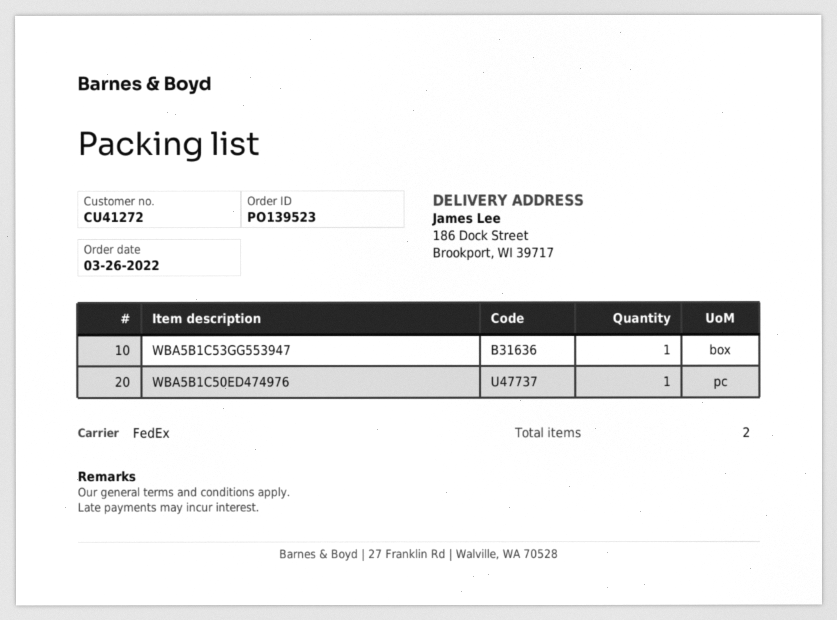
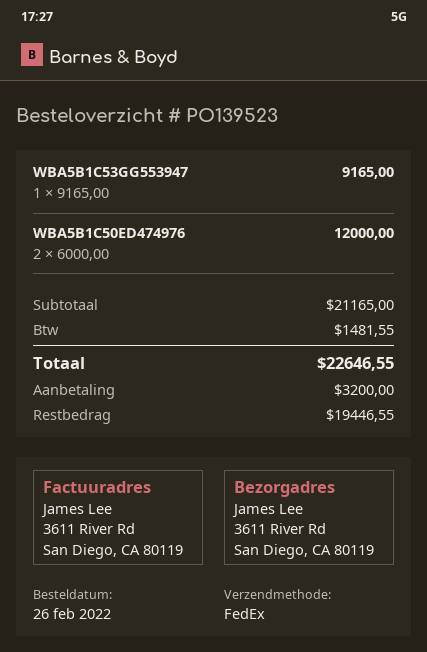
order date: 2022-03-26 -> 2022-02-26
ship to: 186 Dock Street, Brookport, WI 39717 -> 3611 River Rd, San Diego, CA 80119
WBA5B1C50ED474976: 1 -> 2

